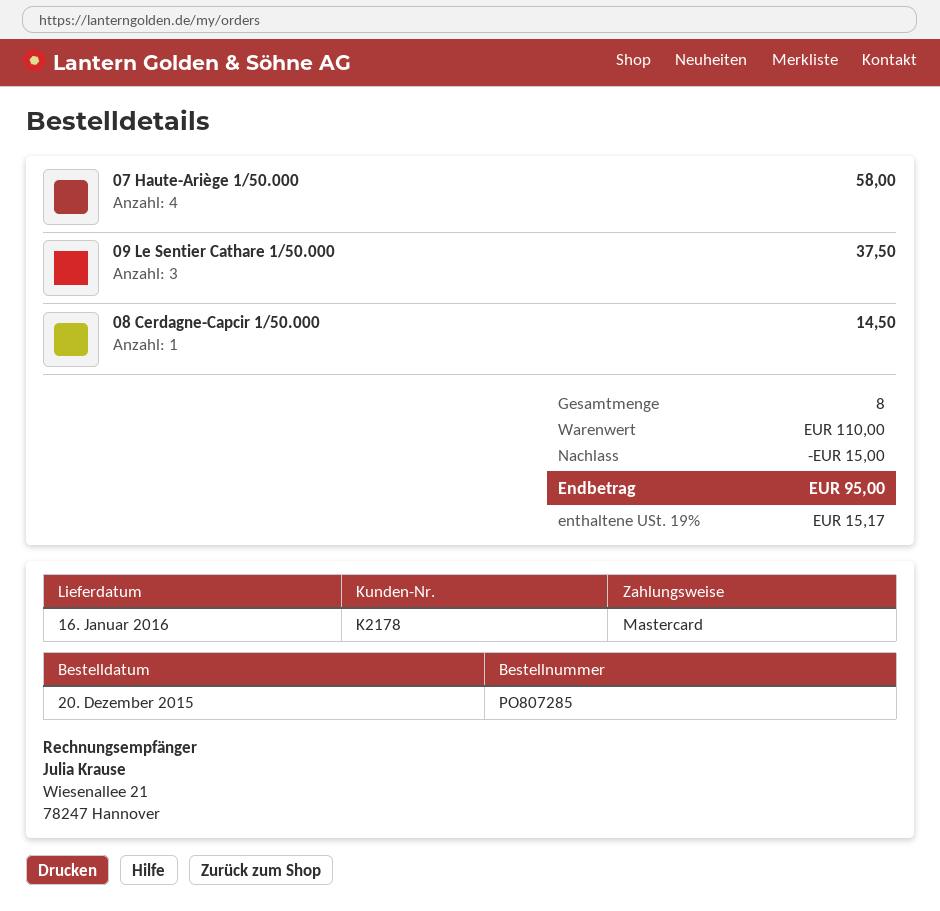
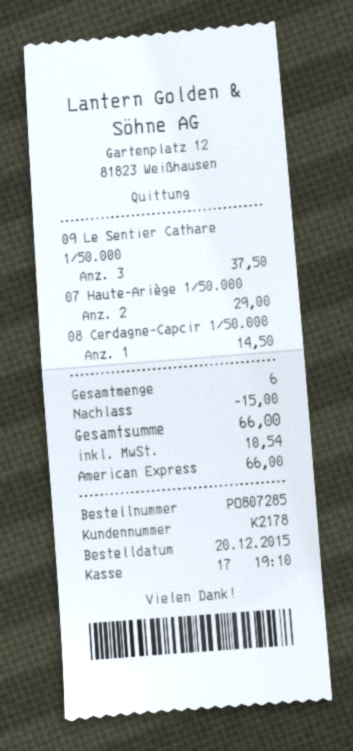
payment method: Mastercard -> American Express
07 Haute-Ariège 1/50.000: 4 for 58.00 -> 2 for 29.00
total quantity: 8 -> 6
tax: 15.17 -> 10.54
total: 95.00 -> 66.00

